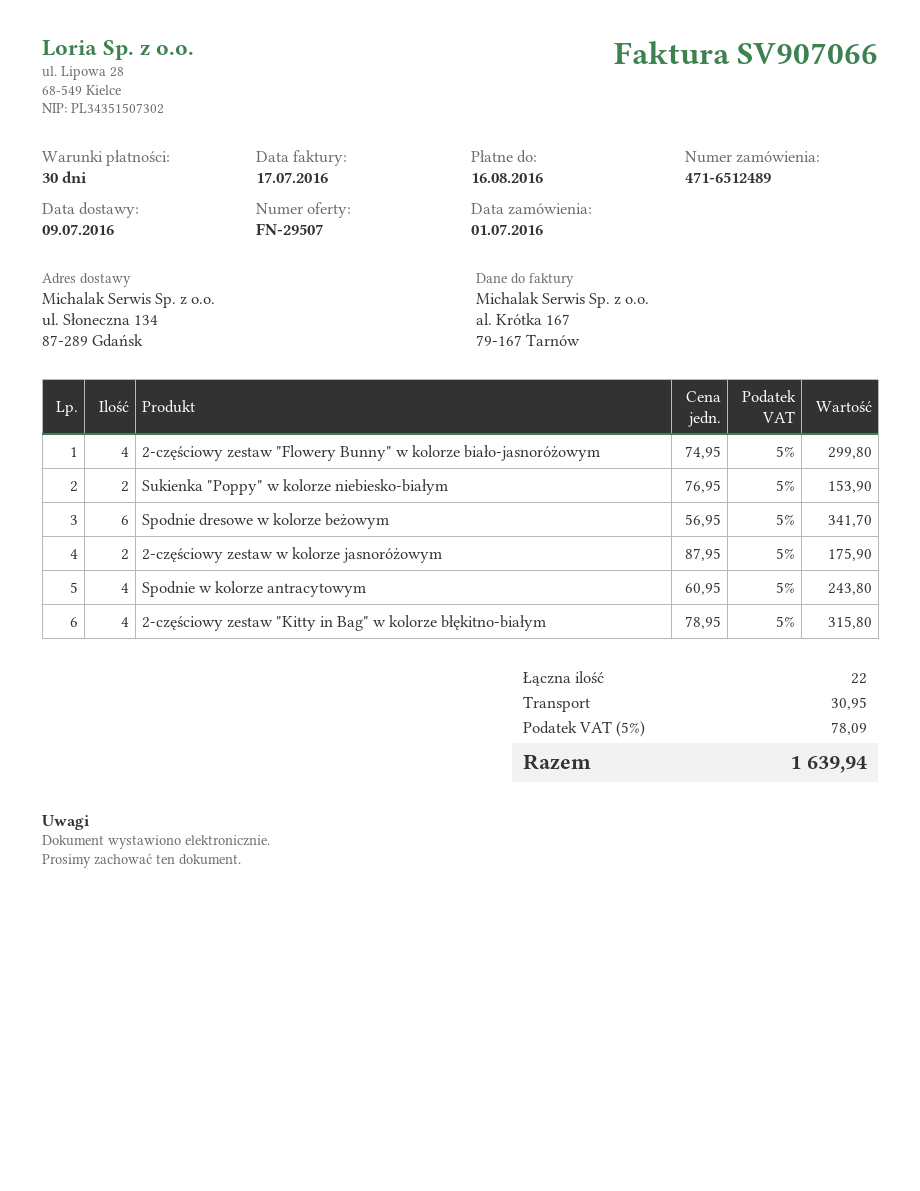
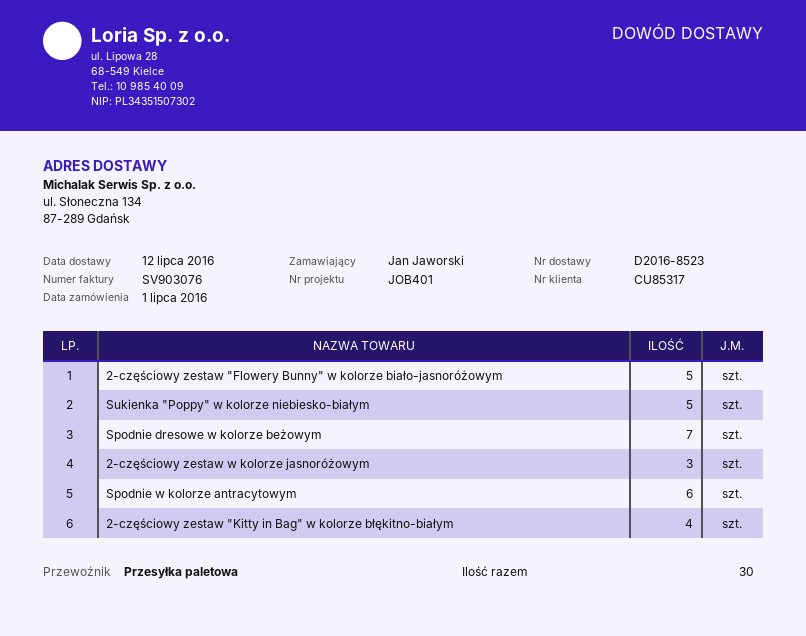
delivery date: 2016-07-09 -> 2016-07-12
invoice number: SV907066 -> SV903076
2-częściowy zestaw "Flowery Bunny" w kolorze biało-jasnoróżowym: 4 -> 5
Sukienka "Poppy" w kolorze niebiesko-białym: 2 -> 5
Spodnie dresowe w kolorze beżowym: 6 -> 7
2-częściowy zestaw w kolorze jasnoróżowym: 2 -> 3
Spodnie w kolorze antracytowym: 4 -> 6
total quantity: 22 -> 30

